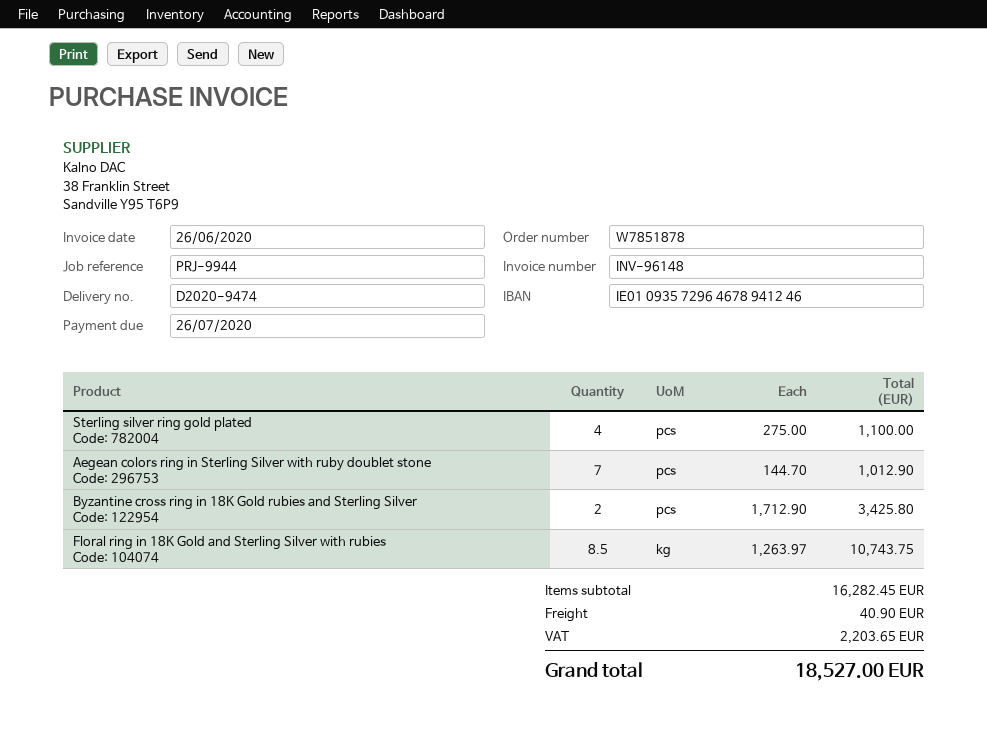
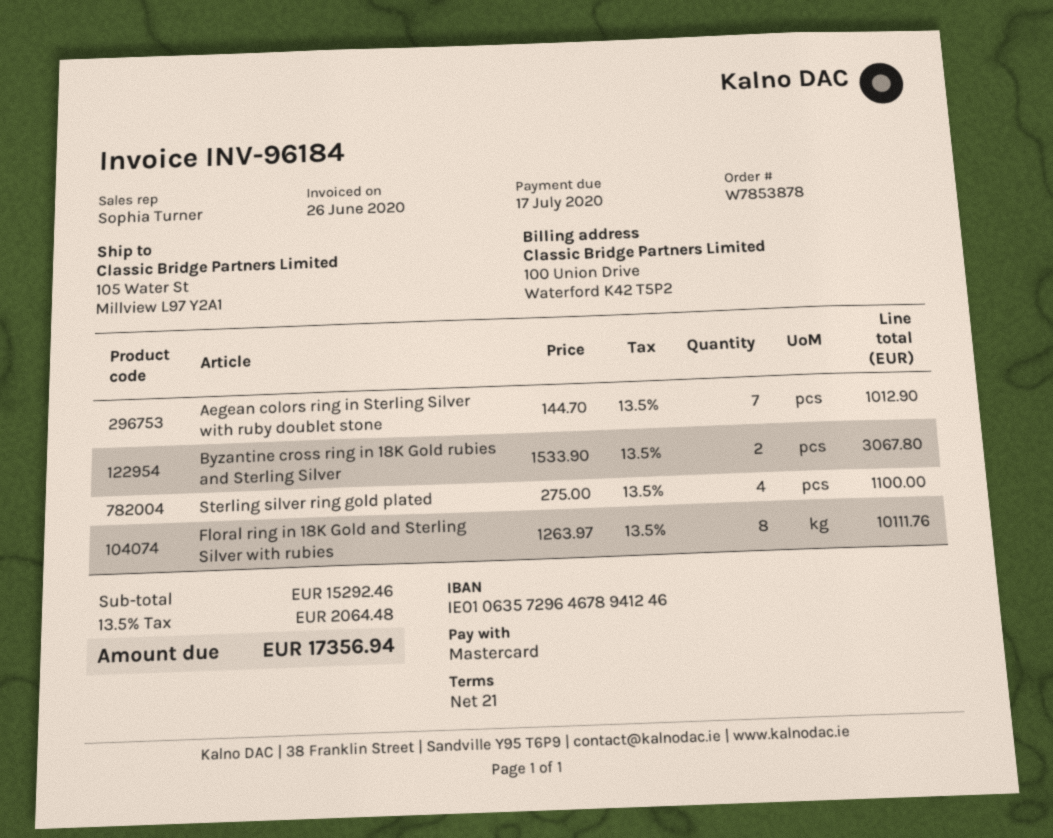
order number: W7851878 -> W7853878
invoice number: INV-96148 -> INV-96184
due date: 2020-07-26 -> 2020-07-17
bank account: IE01093572964678941246 -> IE01063572964678941246
Byzantine cross ring in 18K Gold rubies and Sterling Silver: 2 x 1712.90 = 3425.80 -> 2 x 1533.90 = 3067.80
Floral ring in 18K Gold and Sterling Silver with rubies: 8.5 x 1263.97 = 10743.75 -> 8 x 1263.97 = 10111.76
subtotal: 16282.45 -> 15292.46
shipping: 40.90 -> none
tax: 2203.65 -> 2064.48
total: 18527.00 -> 17356.94

